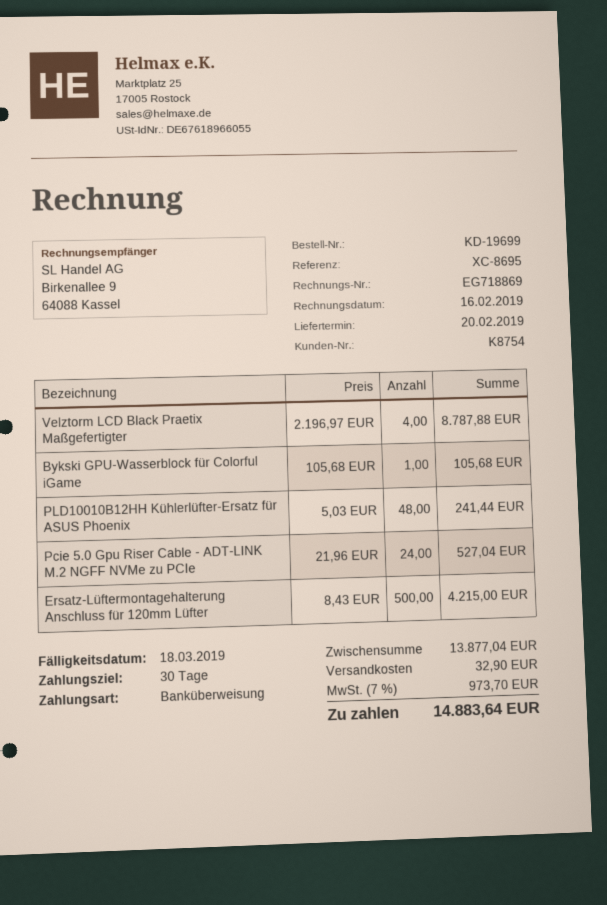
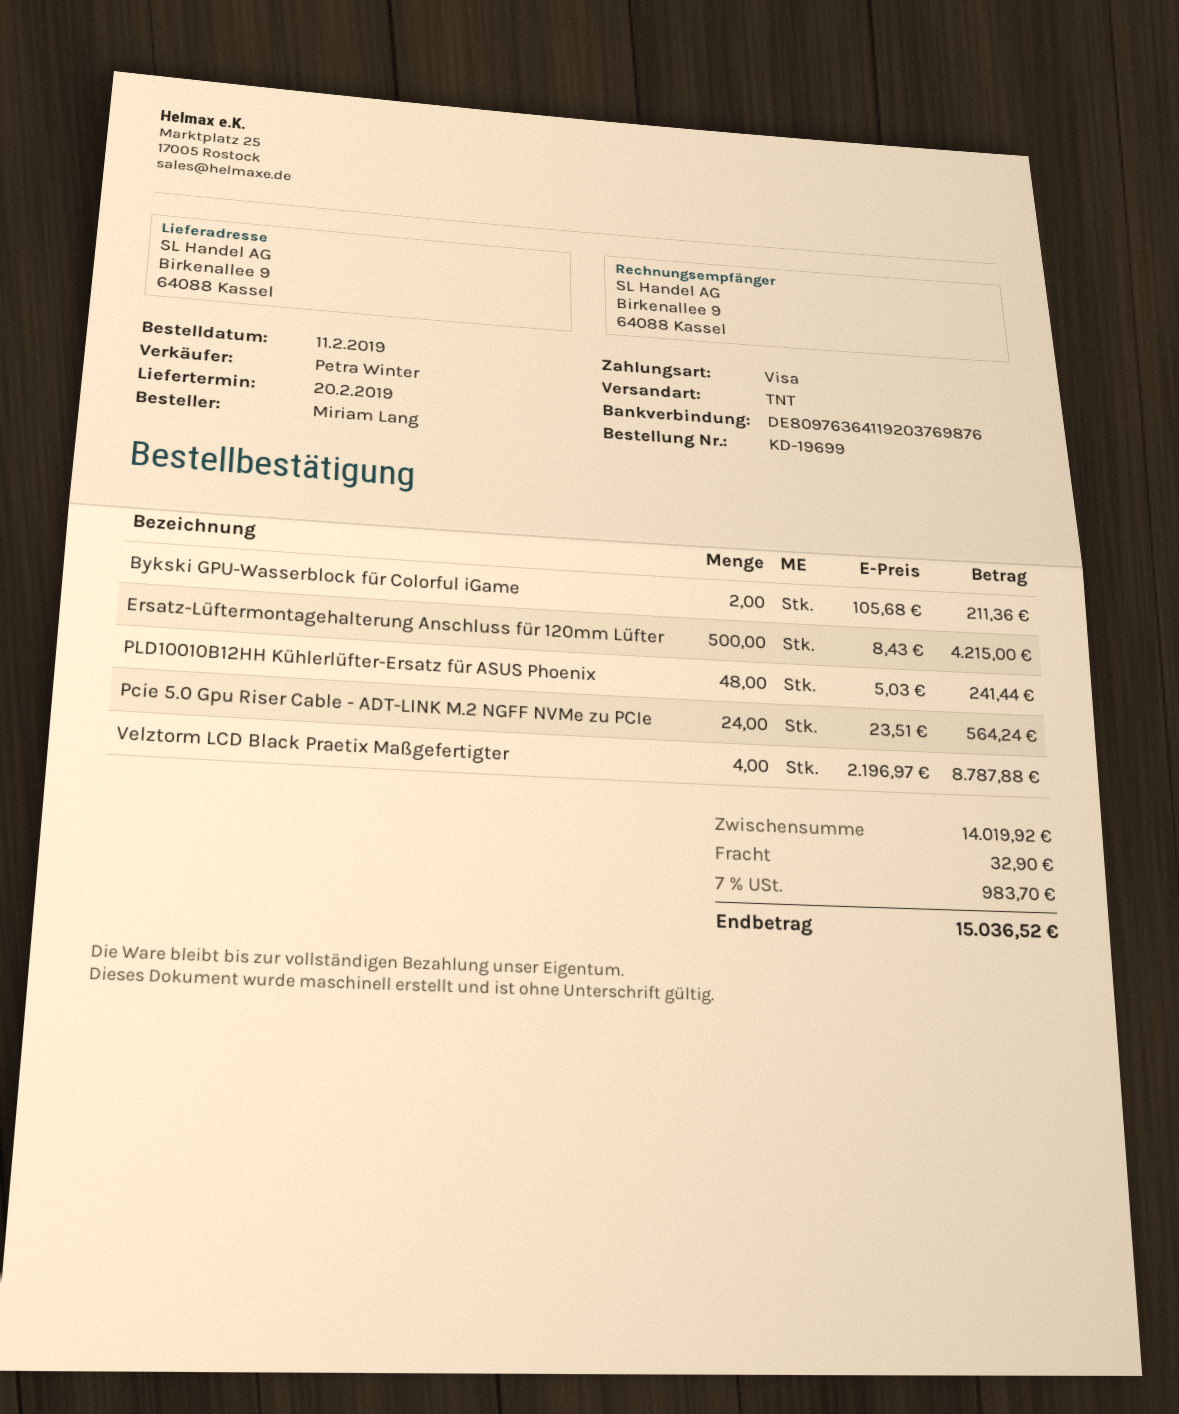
payment method: bank transfer -> Visa
Bykski GPU-Wasserblock für Colorful iGame: 1 x 105.68 = 105.68 -> 2 x 105.68 = 211.36
Pcie 5.0 Gpu Riser Cable - ADT-LINK M.2 NGFF NVMe zu PCIe: 24 x 21.96 = 527.04 -> 24 x 23.51 = 564.24
subtotal: 13877.04 -> 14019.92
tax: 7% = 973.70 -> 7% = 983.70
total: 14883.64 -> 15036.52

